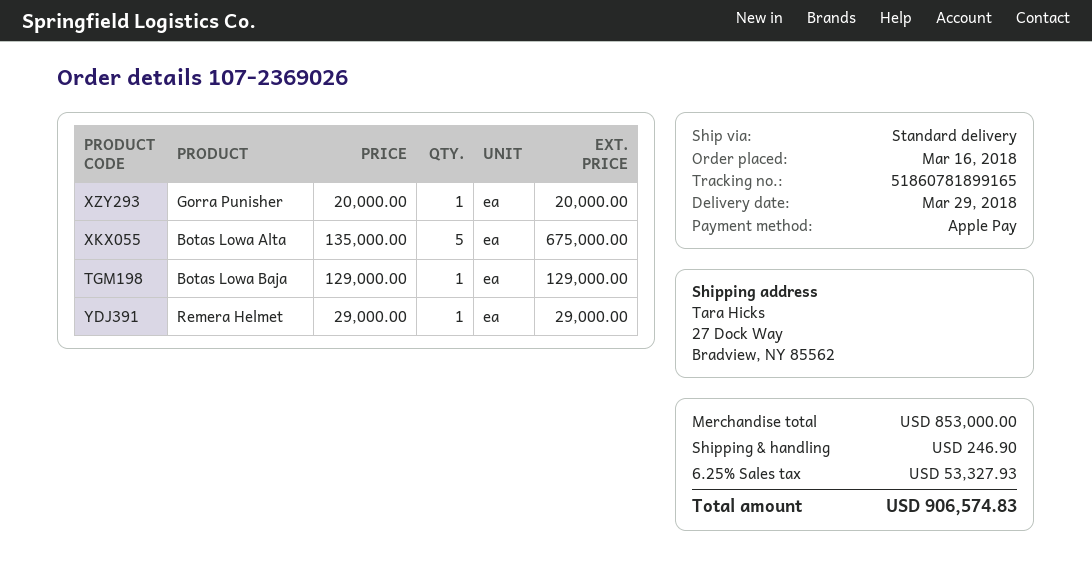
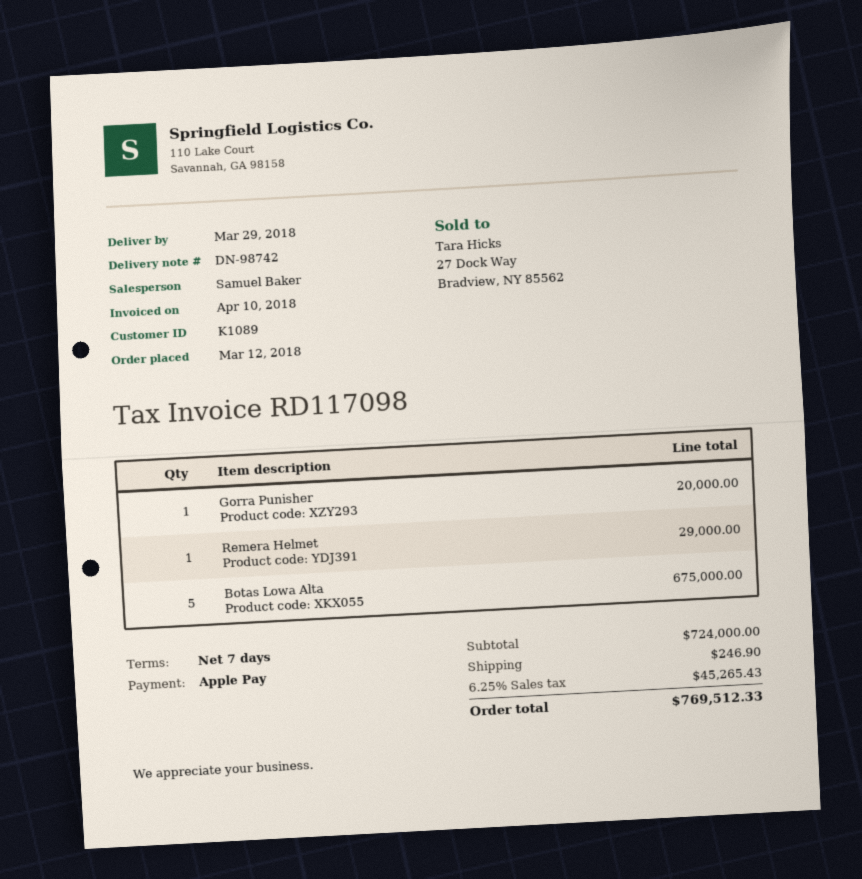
order date: 2018-03-16 -> 2018-03-12
Botas Lowa Baja: 1 for 129000.00 -> none
subtotal: 853000.00 -> 724000.00
tax: 6.25% = 53327.93 -> 6.25% = 45265.43
total: 906574.83 -> 769512.33

